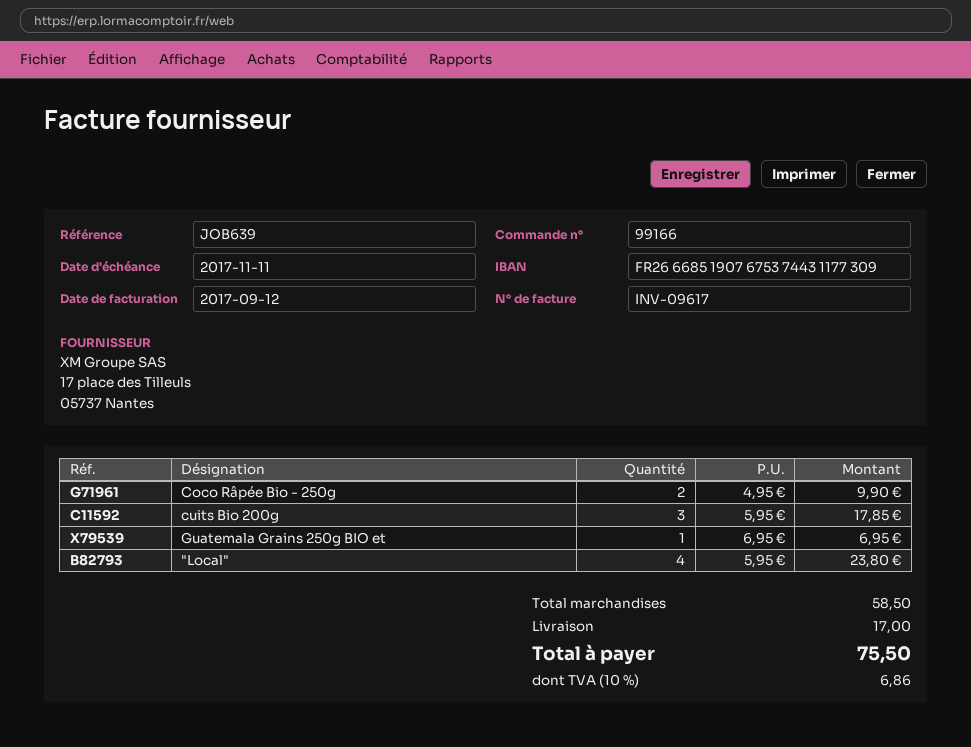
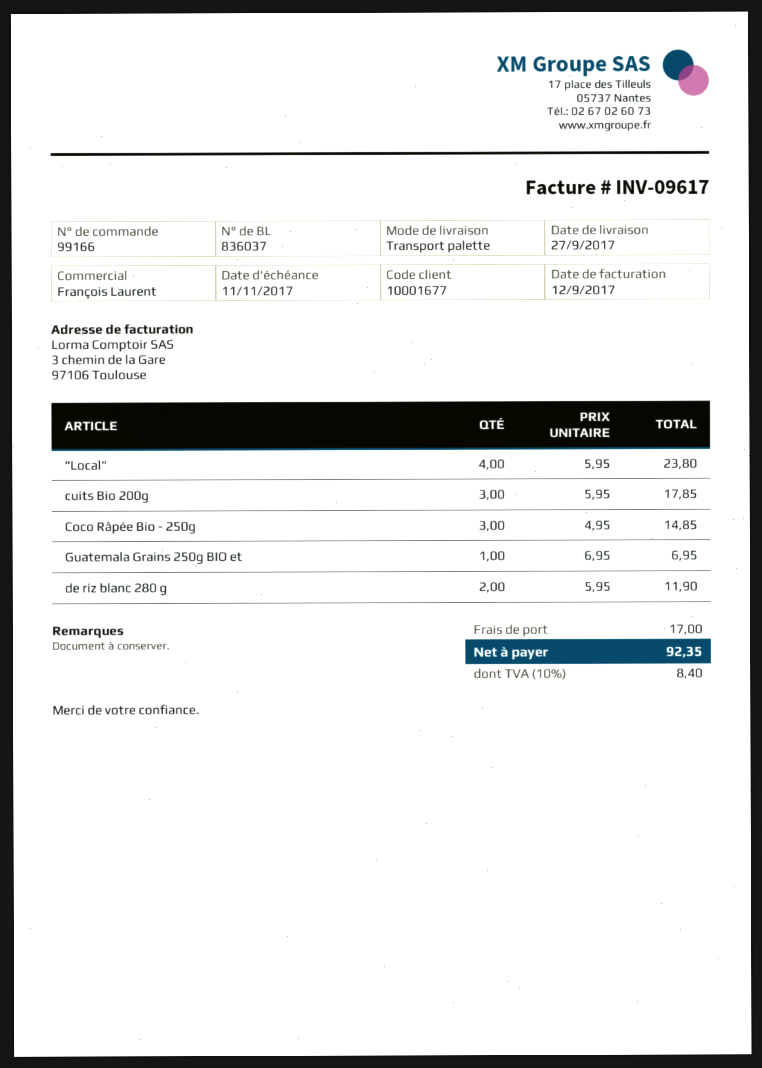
Coco Râpée Bio - 250g: 2 x 4.95 = 9.90 -> 3 x 4.95 = 14.85
de riz blanc 280 g: none -> 2 x 5.95 = 11.90
tax: 10% = 6.86 -> 10% = 8.40
total: 75.50 -> 92.35

